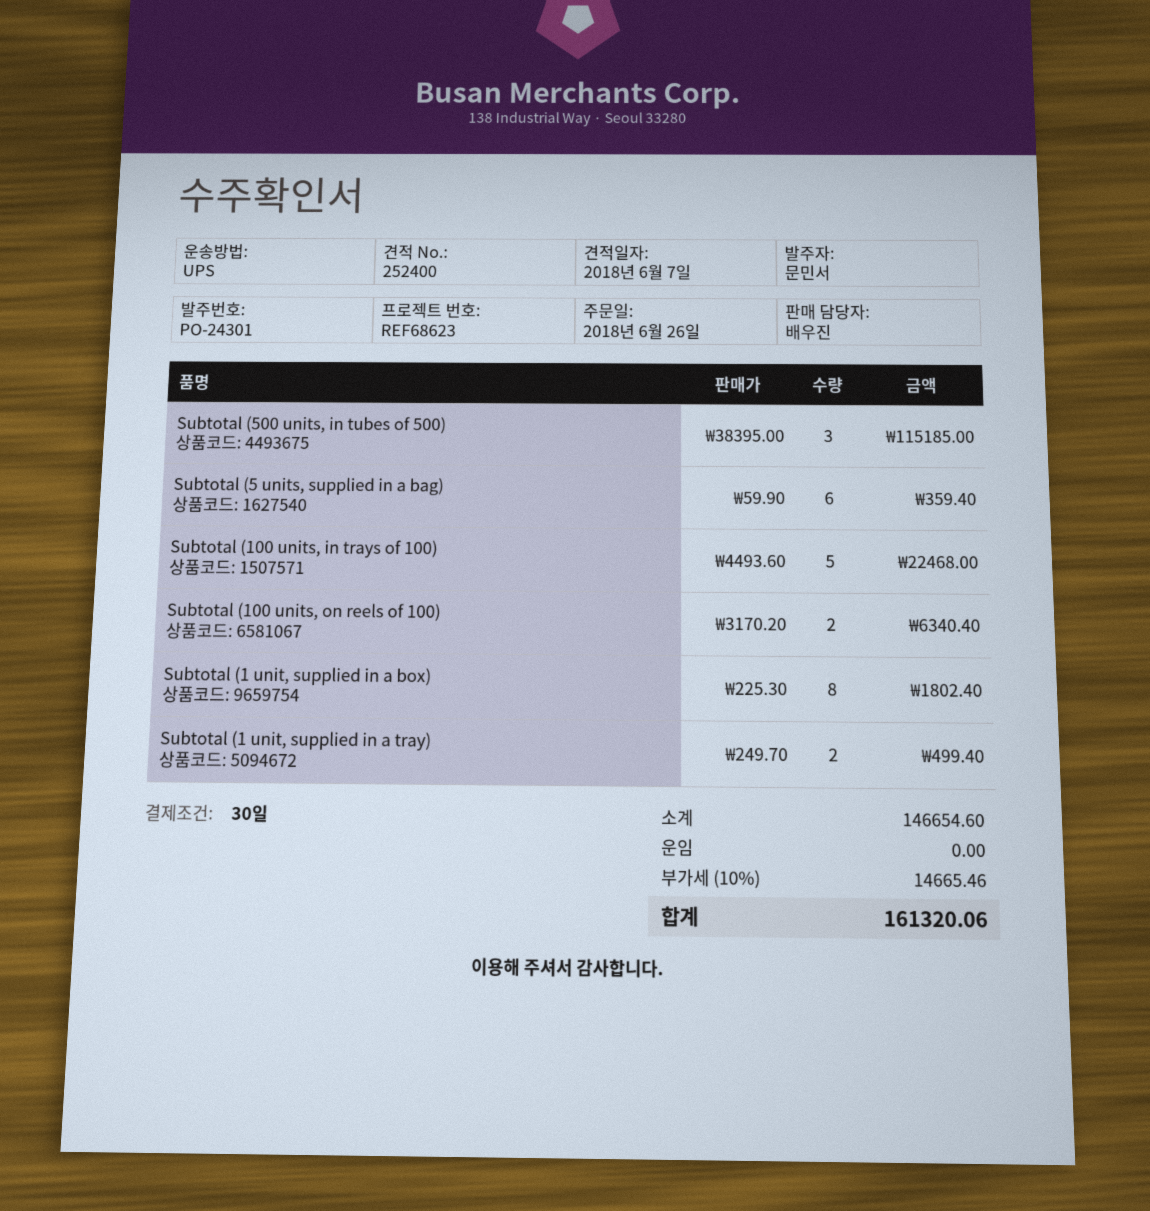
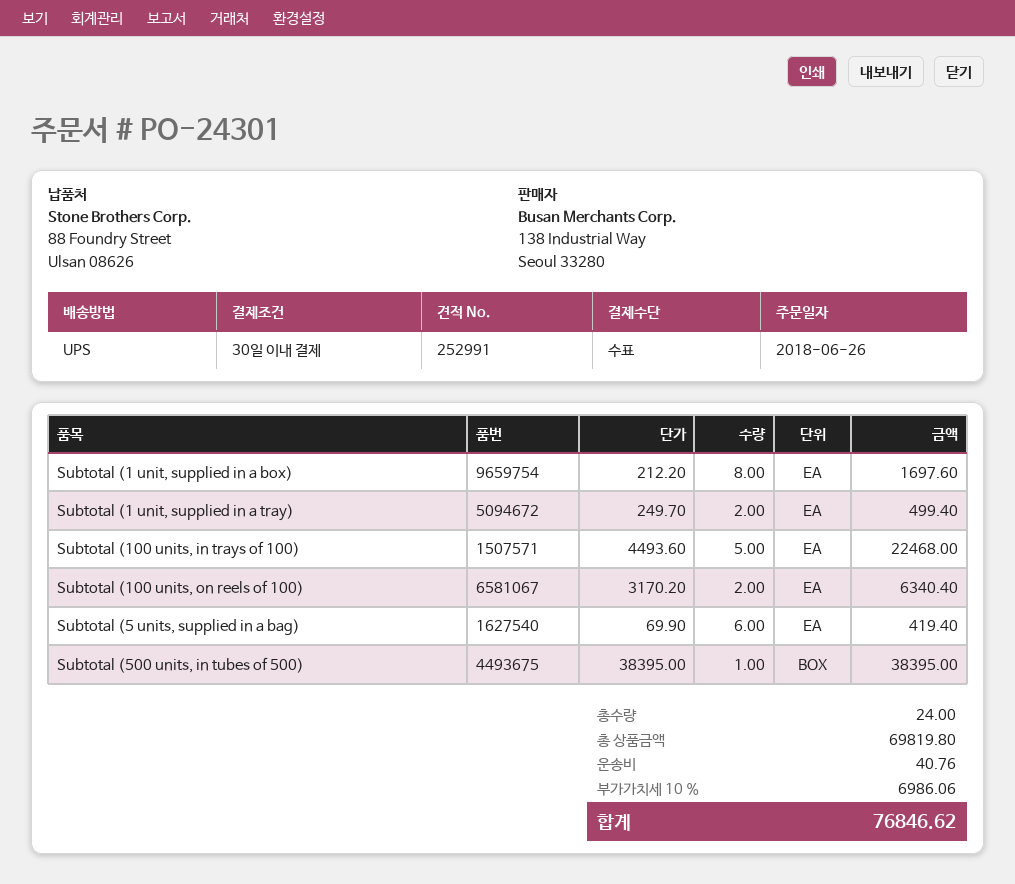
quote number: 252400 -> 252991
Subtotal (500 units, in tubes of 500): 3 x 38395.00 = 115185.00 -> 1 x 38395.00 = 38395.00
Subtotal (5 units, supplied in a bag): 6 x 59.90 = 359.40 -> 6 x 69.90 = 419.40
Subtotal (1 unit, supplied in a box): 8 x 225.30 = 1802.40 -> 8 x 212.20 = 1697.60
subtotal: 146654.60 -> 69819.80
shipping: 0.00 -> 40.76
tax: 10% = 14665.46 -> 10% = 6986.06
total: 161320.06 -> 76846.62

